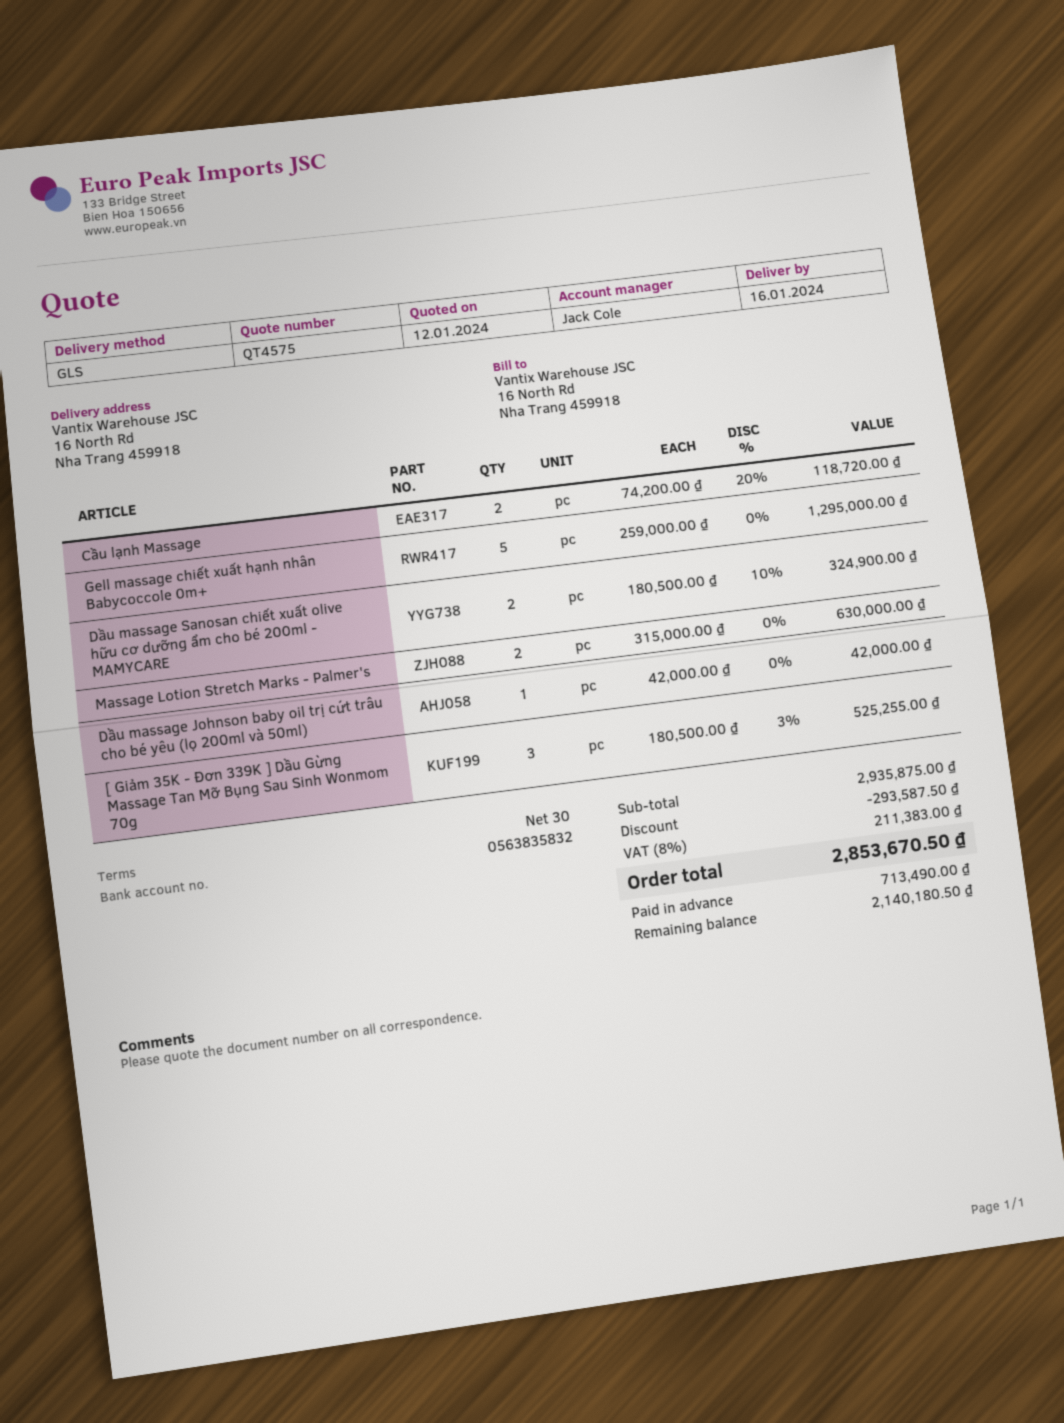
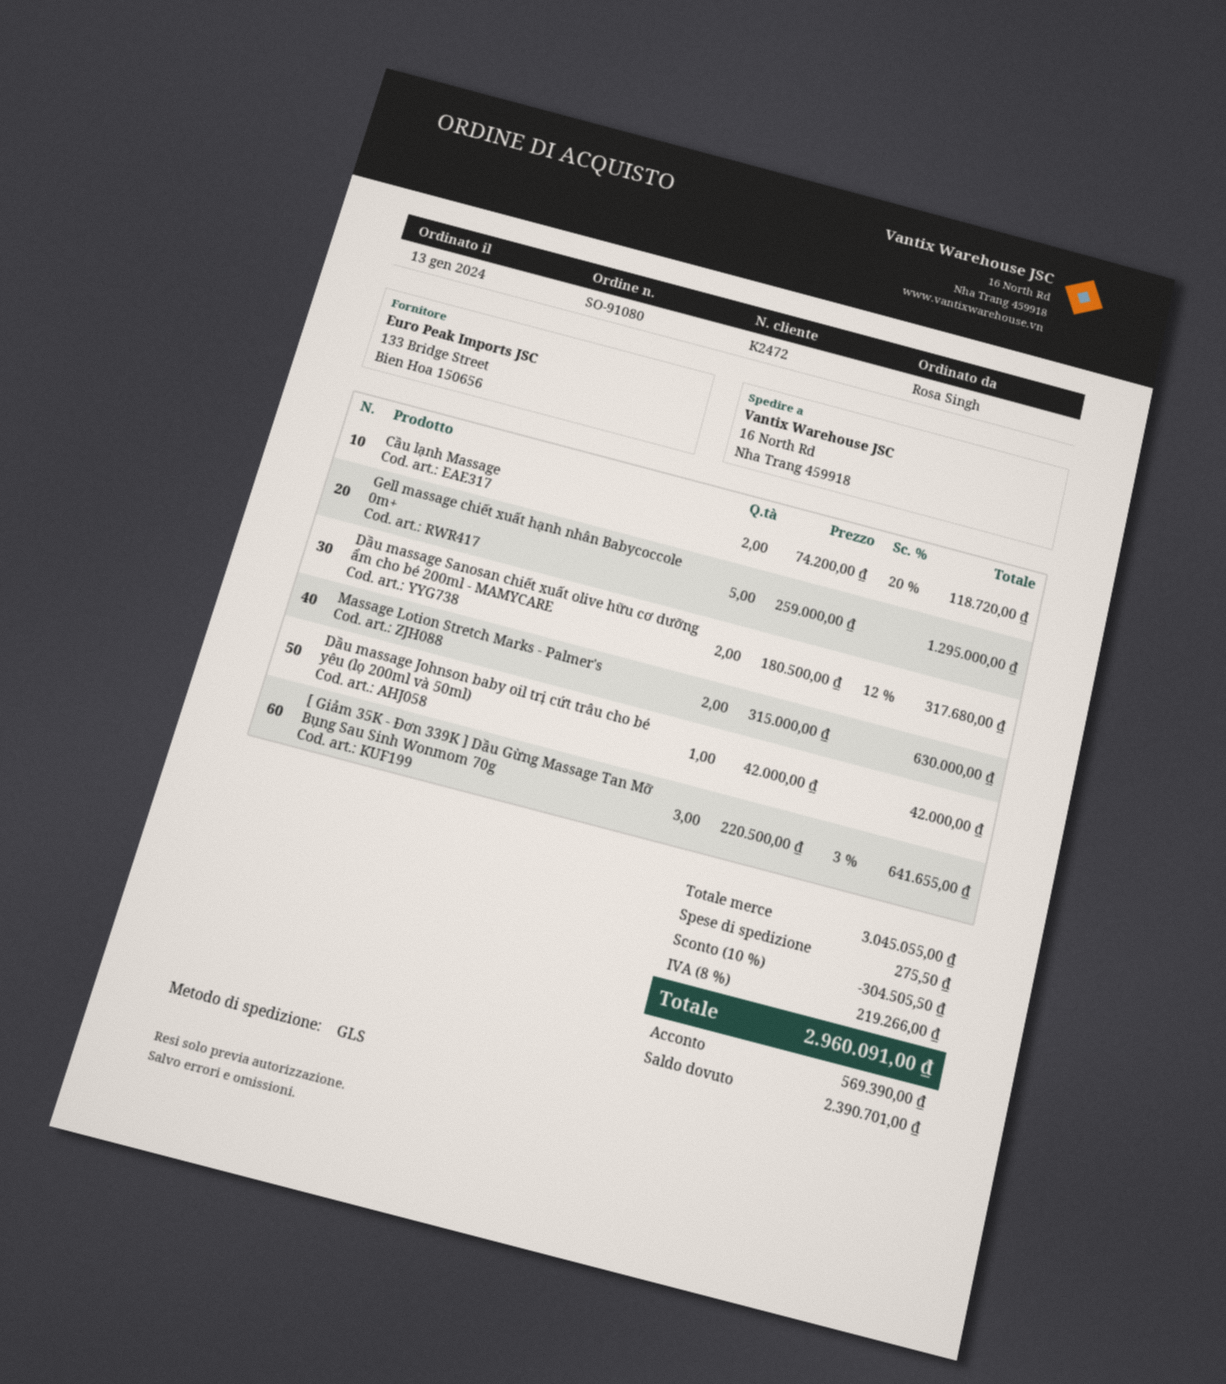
Dầu massage Sanosan chiết xuất olive hữu cơ dưỡng ẩm cho bé 200ml - MAMYCARE: 2 x 180500.00 - 10% = 324900.00 -> 2 x 180500.00 - 12% = 317680.00
[ Giảm 35K - Đơn 339K ] Dầu Gừng Massage Tan Mỡ Bụng Sau Sinh Wonmom 70g: 3 x 180500.00 - 3% = 525255.00 -> 3 x 220500.00 - 3% = 641655.00
subtotal: 2935875.00 -> 3045055.00
discount: 293587.50 -> 304505.50
shipping: none -> 275.50
tax: 8% = 211383.00 -> 8% = 219266.00
total: 2853670.50 -> 2960091.00
deposit: 713490.00 -> 569390.00
balance: 2140180.50 -> 2390701.00

